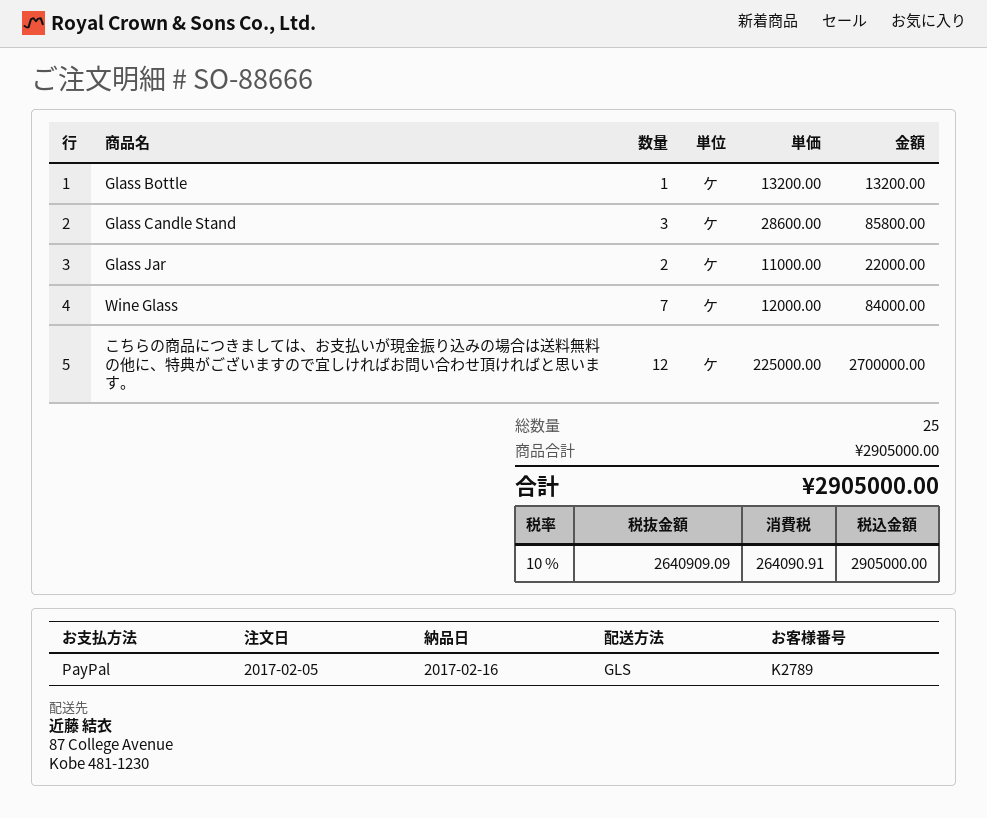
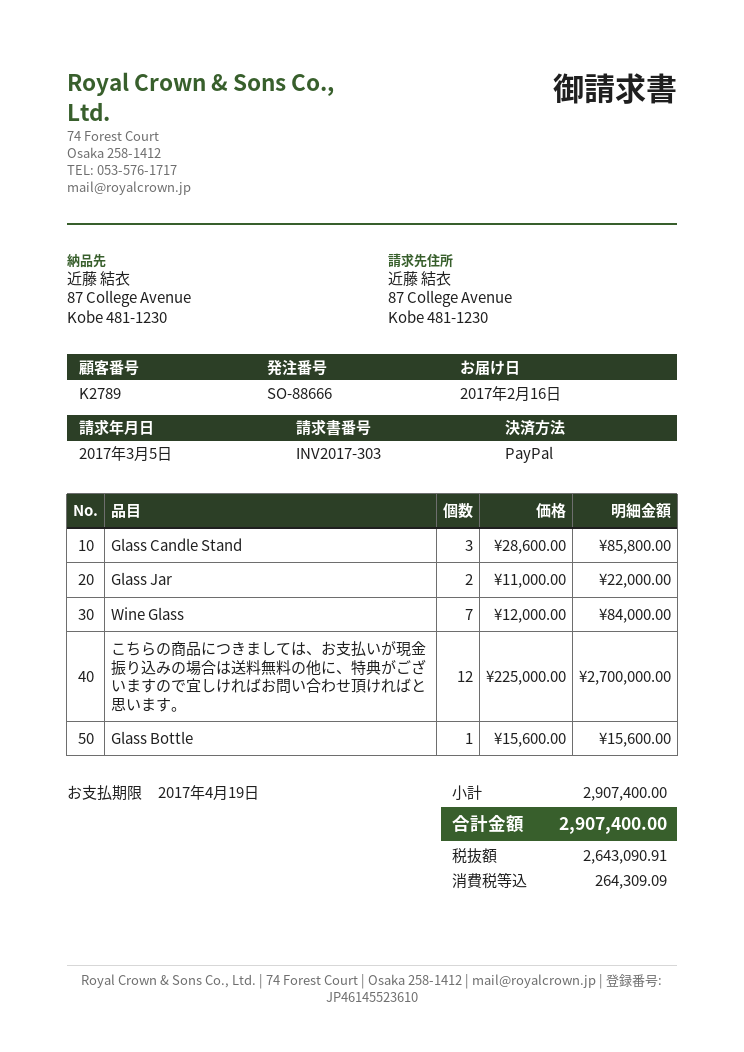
Glass Bottle: 1 x 13200.00 = 13200.00 -> 1 x 15600.00 = 15600.00
subtotal: 2905000.00 -> 2907400.00
net: 2640909.09 -> 2643090.91
tax: 264090.91 -> 264309.09
total: 2905000.00 -> 2907400.00

